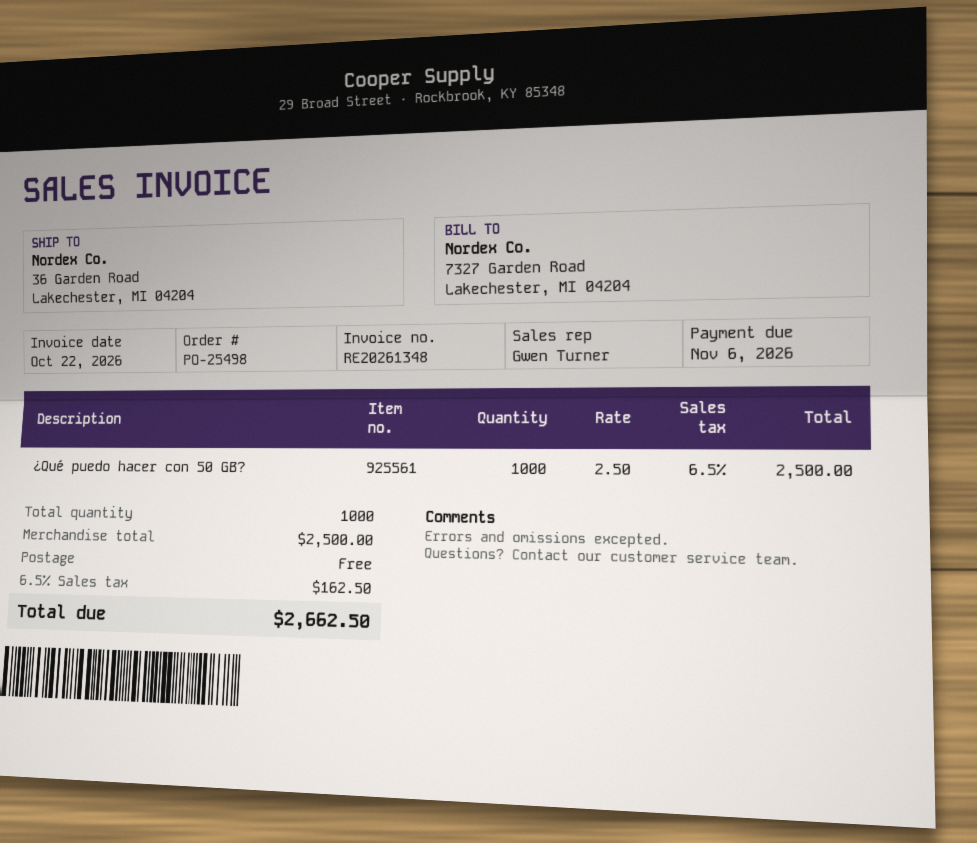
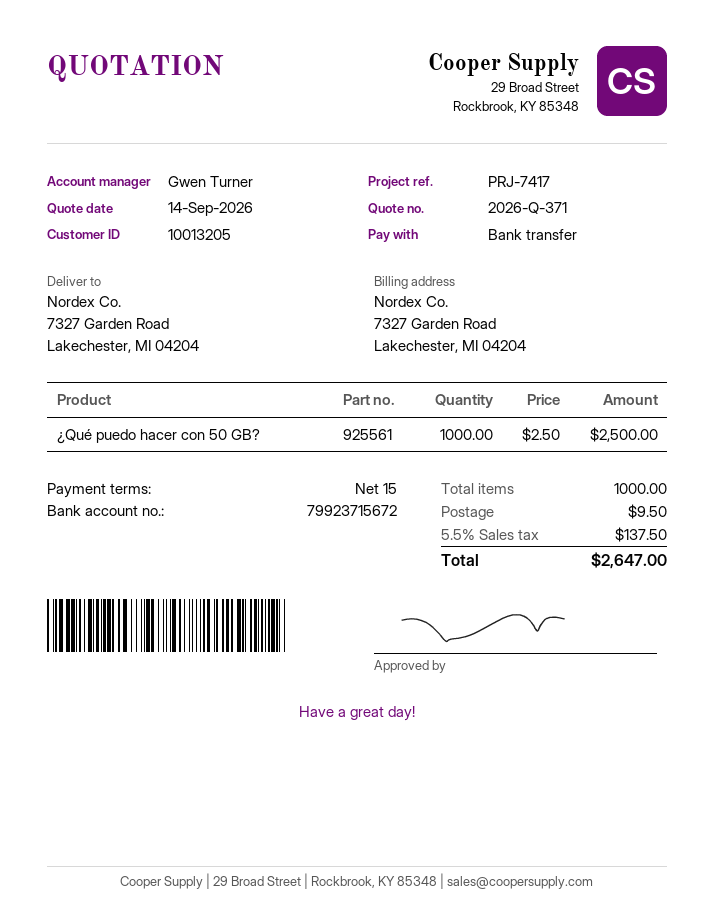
ship to: 36 Garden Road, Lakechester, MI 04204 -> 7327 Garden Road, Lakechester, MI 04204
shipping: 0.00 -> 9.50
tax: 6.5% = 162.50 -> 5.5% = 137.50
total: 2662.50 -> 2647.00

